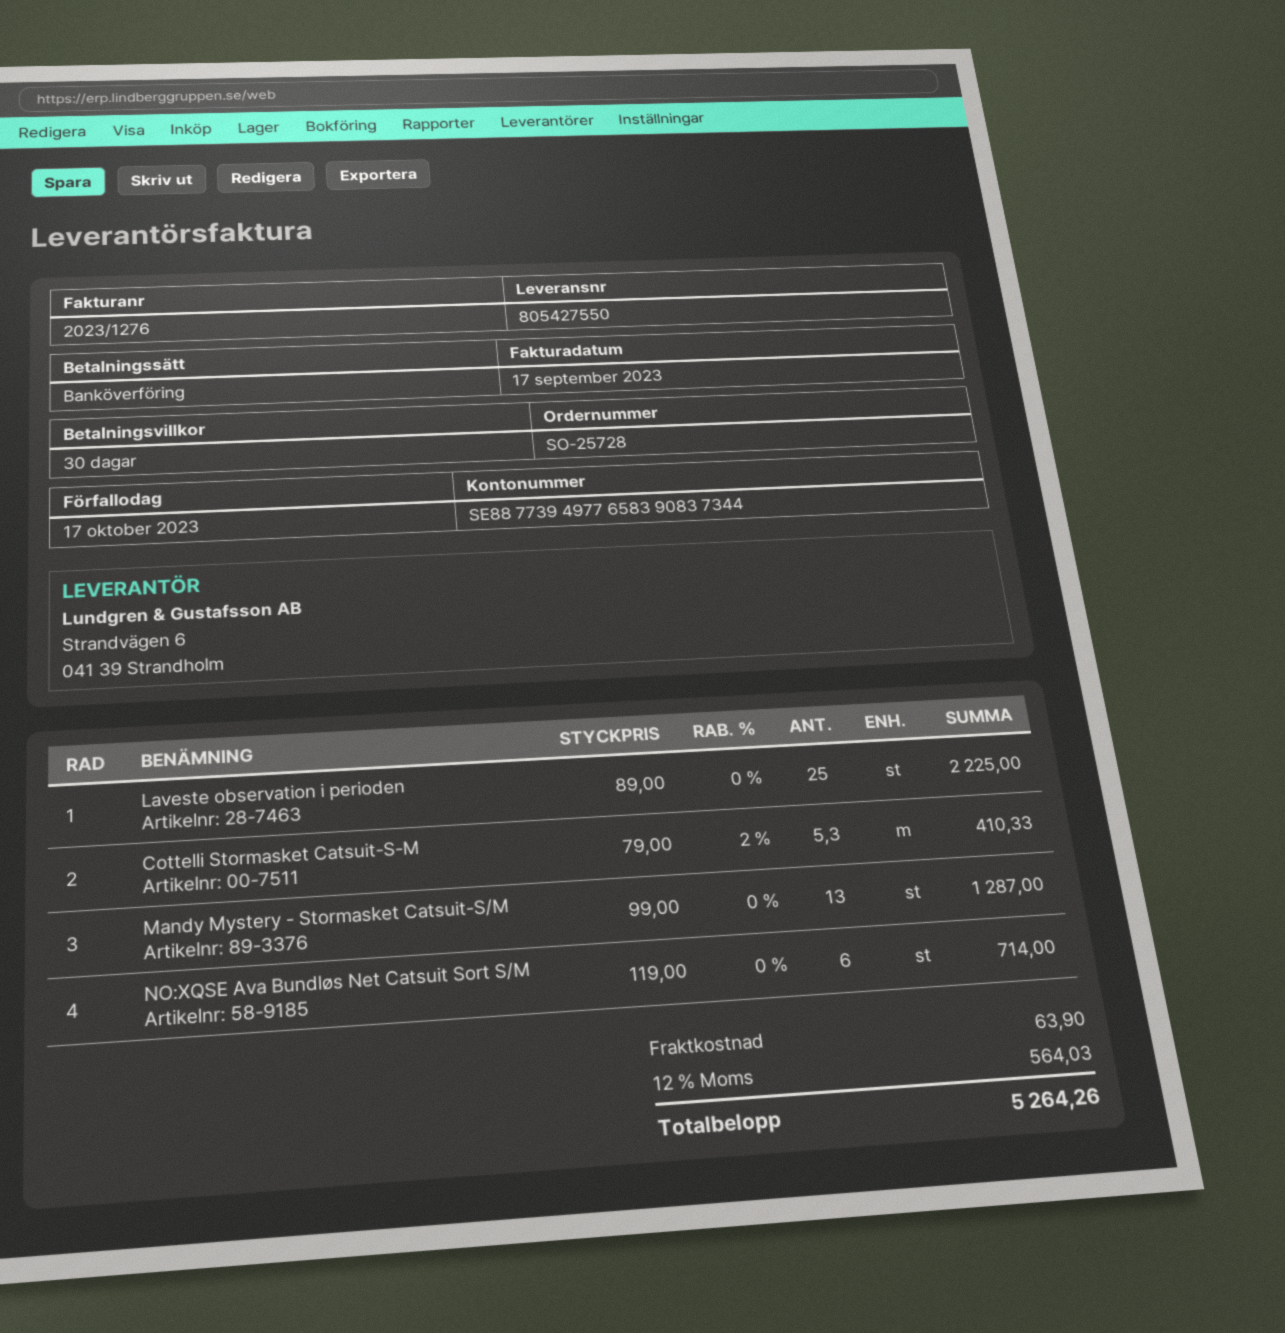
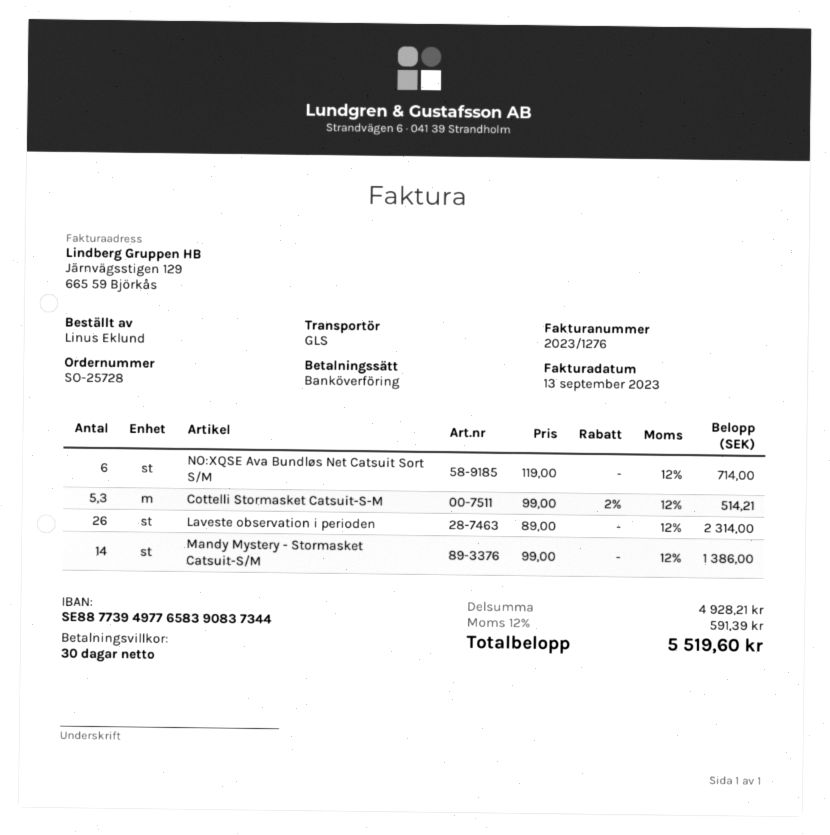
invoice date: 2023-09-17 -> 2023-09-13
Laveste observation i perioden: 25 x 89.00 = 2225.00 -> 26 x 89.00 = 2314.00
Cottelli Stormasket Catsuit-S-M: 5.3 x 79.00 - 2% = 410.33 -> 5.3 x 99.00 - 2% = 514.21
Mandy Mystery - Stormasket Catsuit-S/M: 13 x 99.00 = 1287.00 -> 14 x 99.00 = 1386.00
shipping: 63.90 -> none
tax: 12% = 564.03 -> 12% = 591.39
total: 5264.26 -> 5519.60

